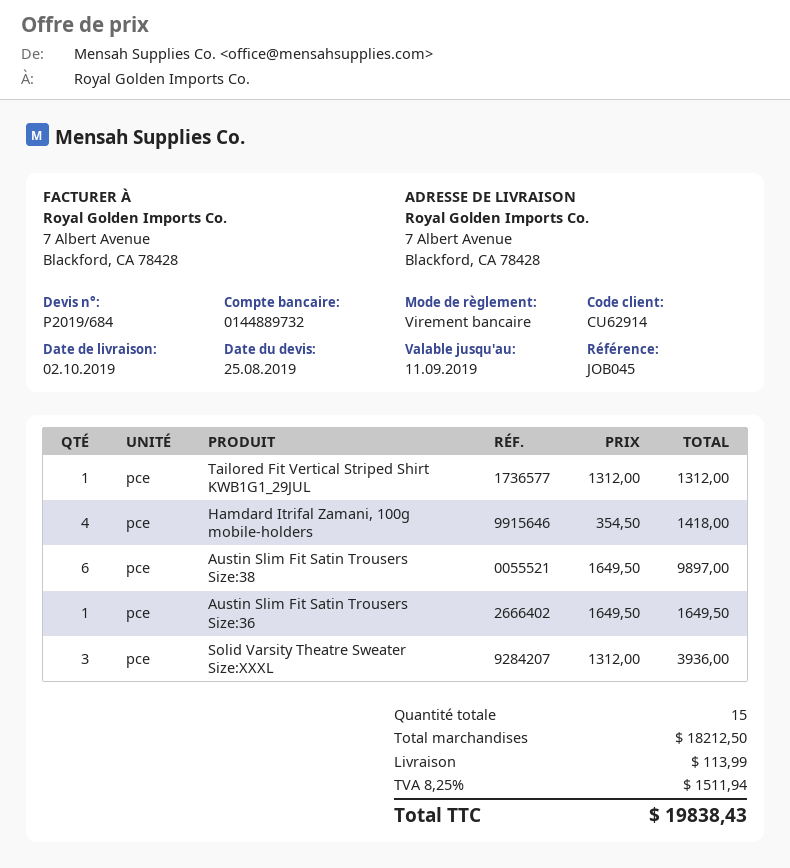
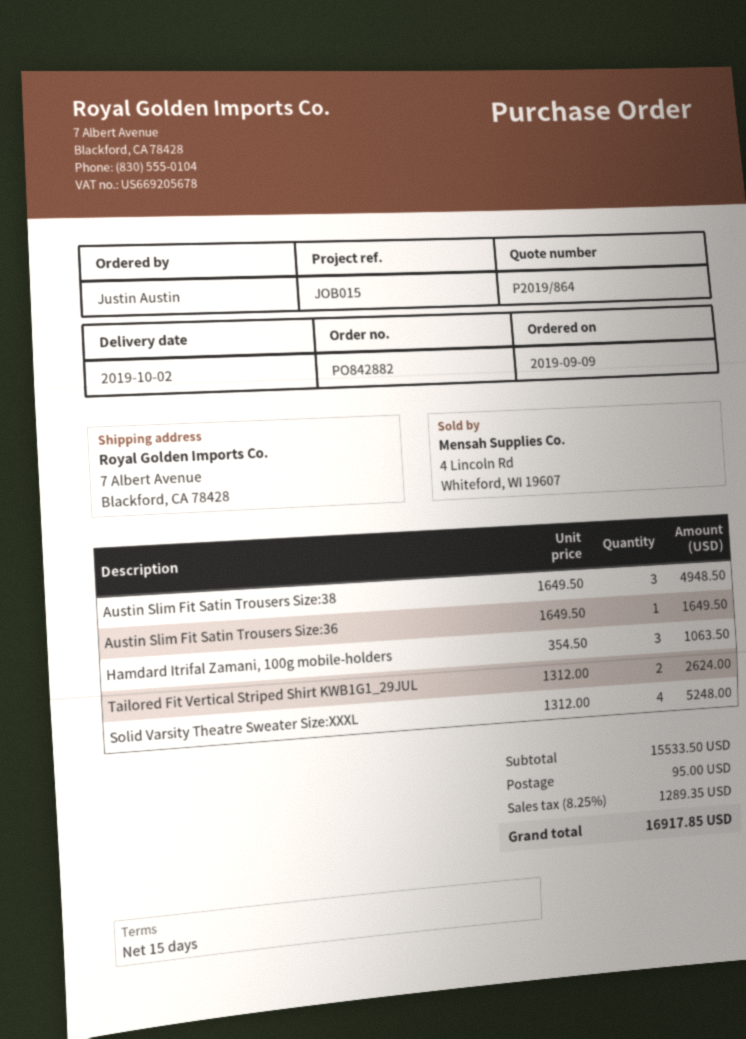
quote number: P2019/684 -> P2019/864
reference: JOB045 -> JOB015
Tailored Fit Vertical Striped Shirt KWB1G1_29JUL: 1 x 1312.00 = 1312.00 -> 2 x 1312.00 = 2624.00
Hamdard Itrifal Zamani, 100g mobile-holders: 4 x 354.50 = 1418.00 -> 3 x 354.50 = 1063.50
Austin Slim Fit Satin Trousers Size:38: 6 x 1649.50 = 9897.00 -> 3 x 1649.50 = 4948.50
Solid Varsity Theatre Sweater Size:XXXL: 3 x 1312.00 = 3936.00 -> 4 x 1312.00 = 5248.00
subtotal: 18212.50 -> 15533.50
shipping: 113.99 -> 95.00
tax: 8.25% = 1511.94 -> 8.25% = 1289.35
total: 19838.43 -> 16917.85

